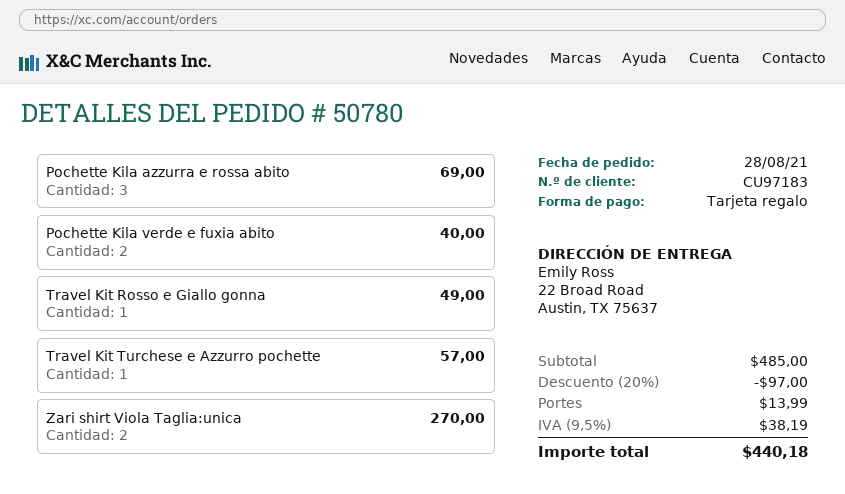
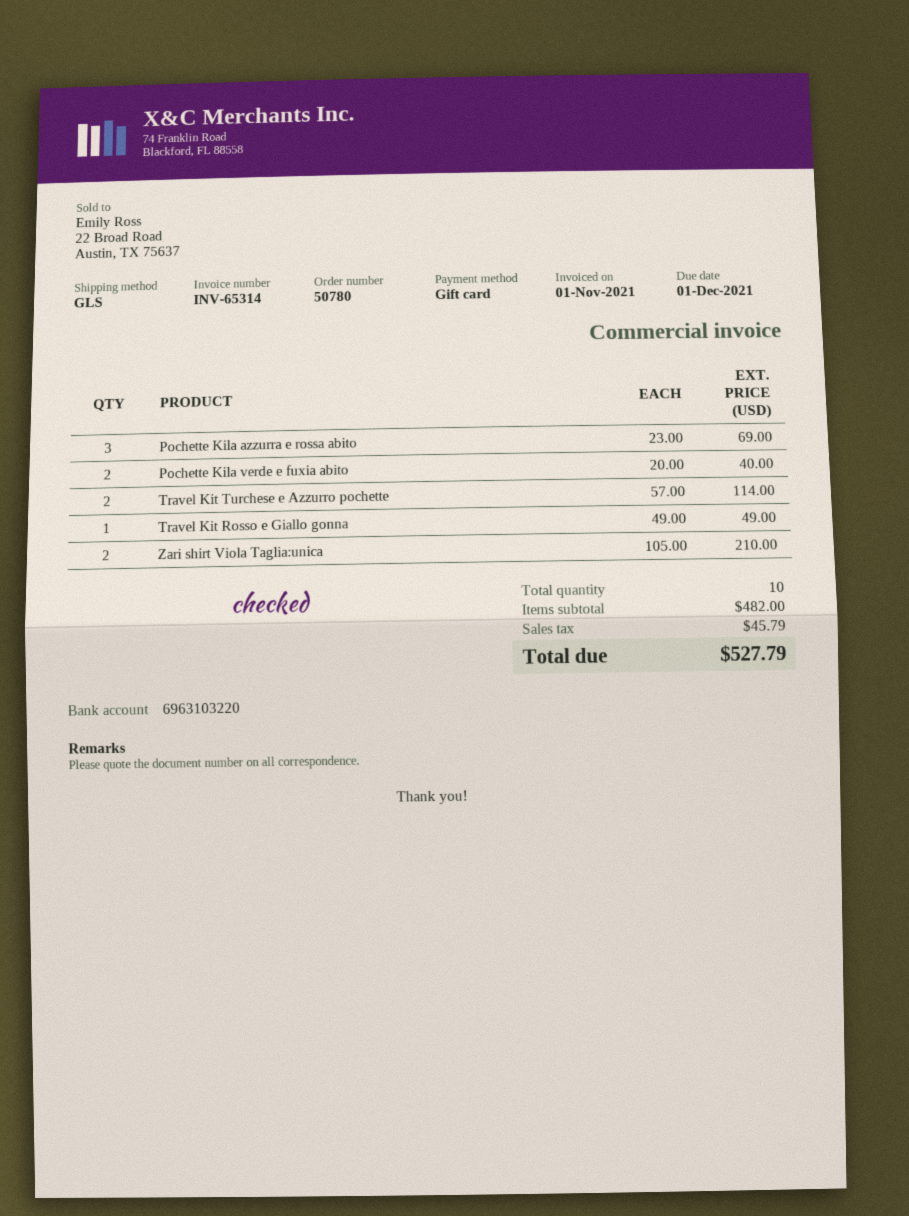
Travel Kit Turchese e Azzurro pochette: 1 for 57.00 -> 2 for 114.00
Zari shirt Viola Taglia:unica: 2 for 270.00 -> 2 for 210.00
subtotal: 485.00 -> 482.00
discount: 20% = 97.00 -> none
shipping: 13.99 -> none
tax: 38.19 -> 45.79
total: 440.18 -> 527.79

